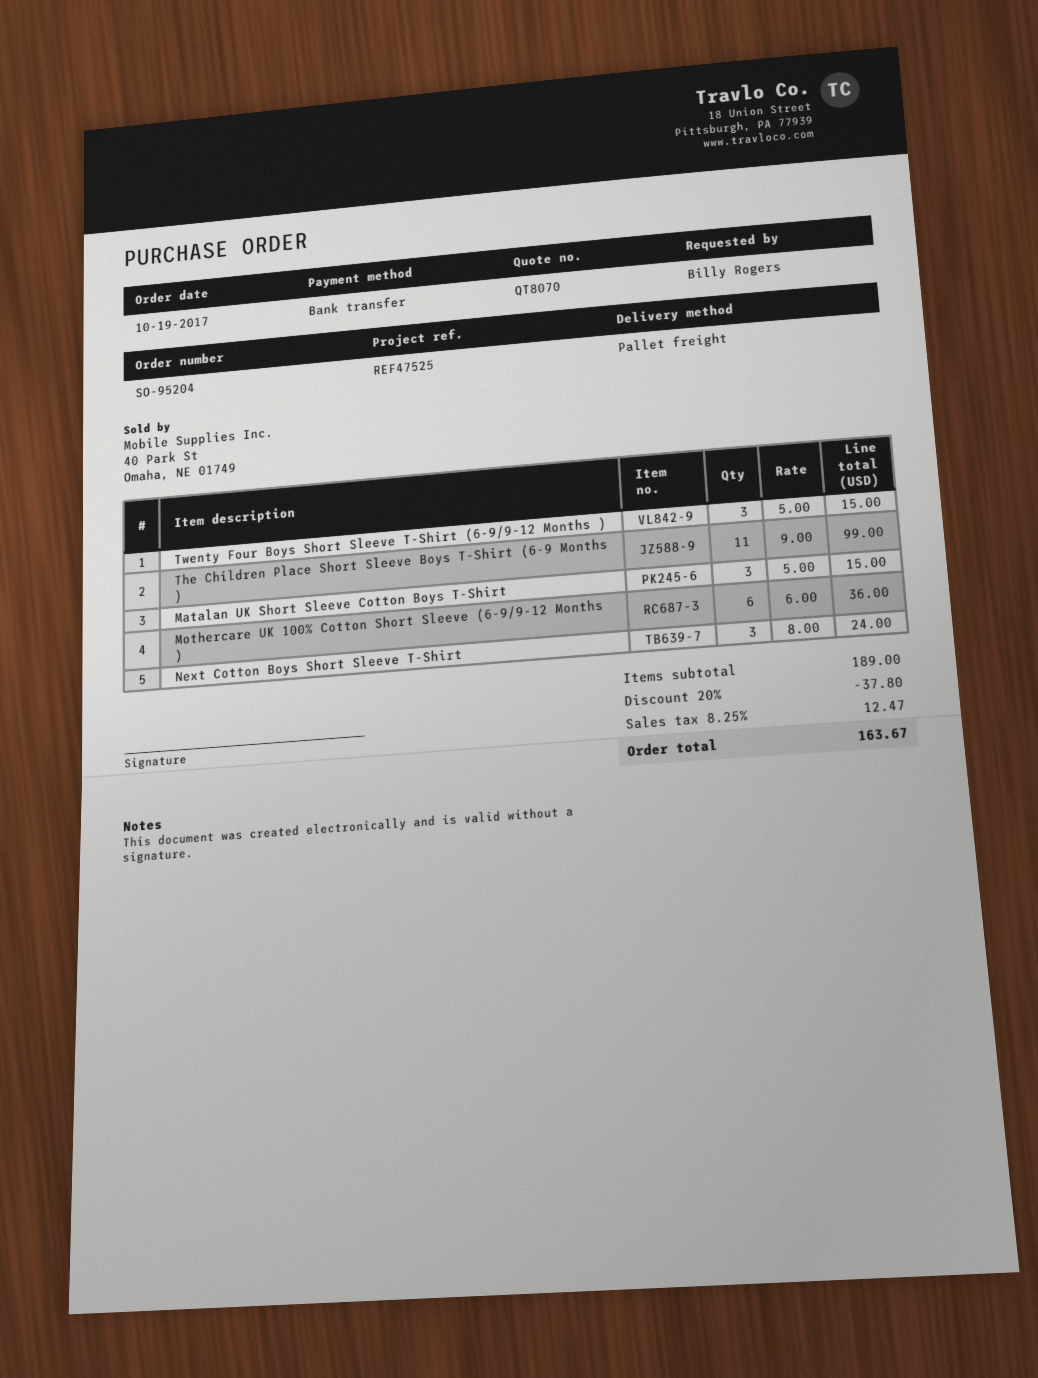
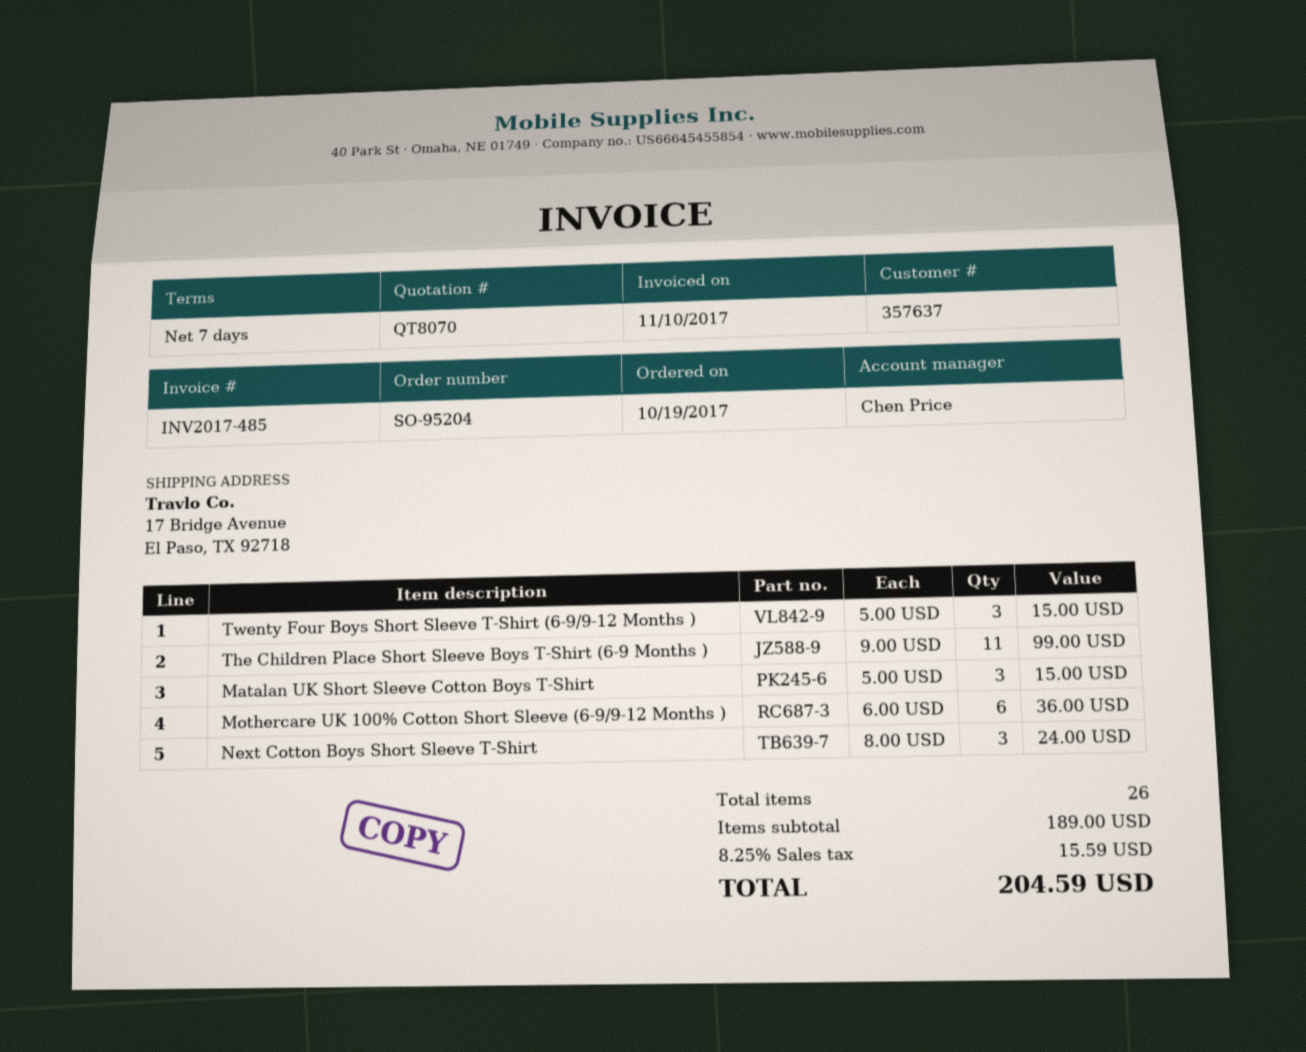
discount: 20% = 37.80 -> none
tax: 8.25% = 12.47 -> 8.25% = 15.59
total: 163.67 -> 204.59

